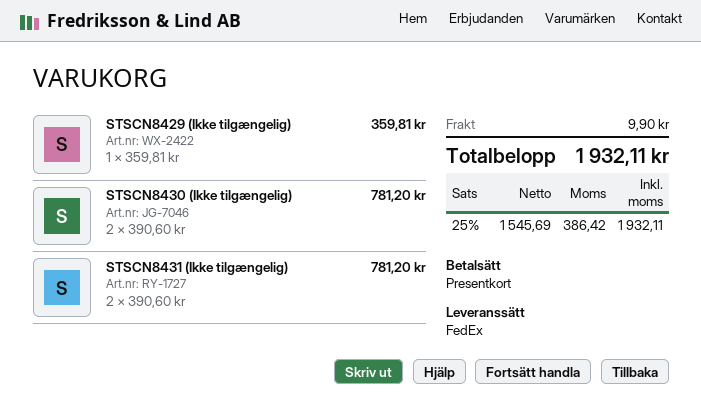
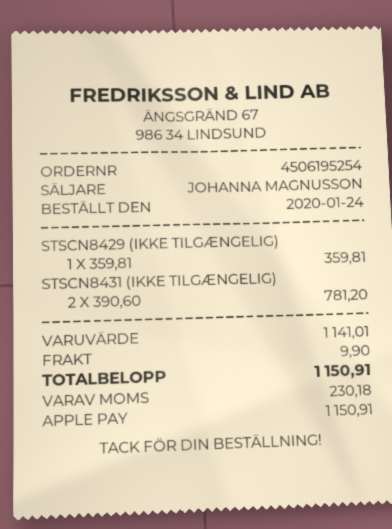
payment method: gift card -> Apple Pay
STSCN8430 (Ikke tilgængelig): 2 x 390.60 = 781.20 -> none
tax: 386.42 -> 230.18
total: 1932.11 -> 1150.91

